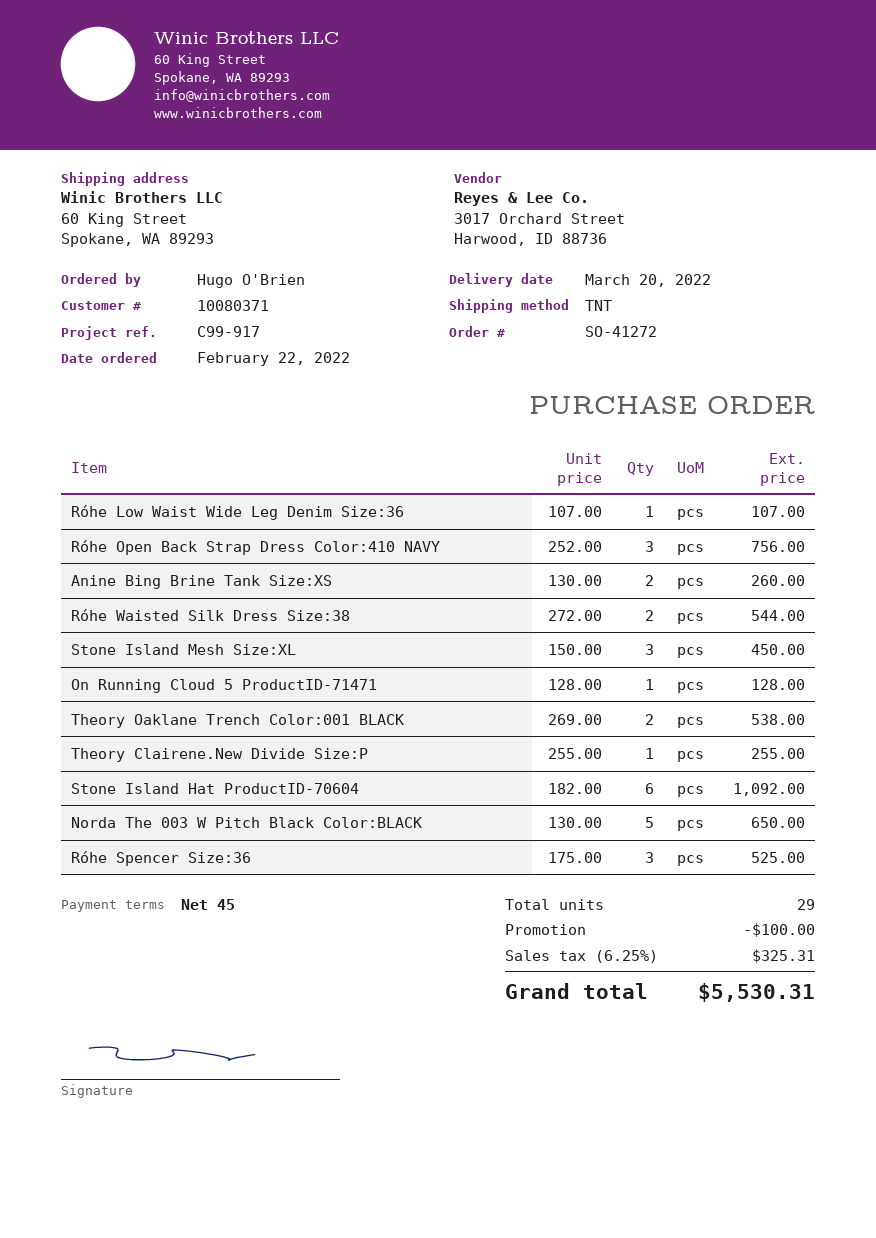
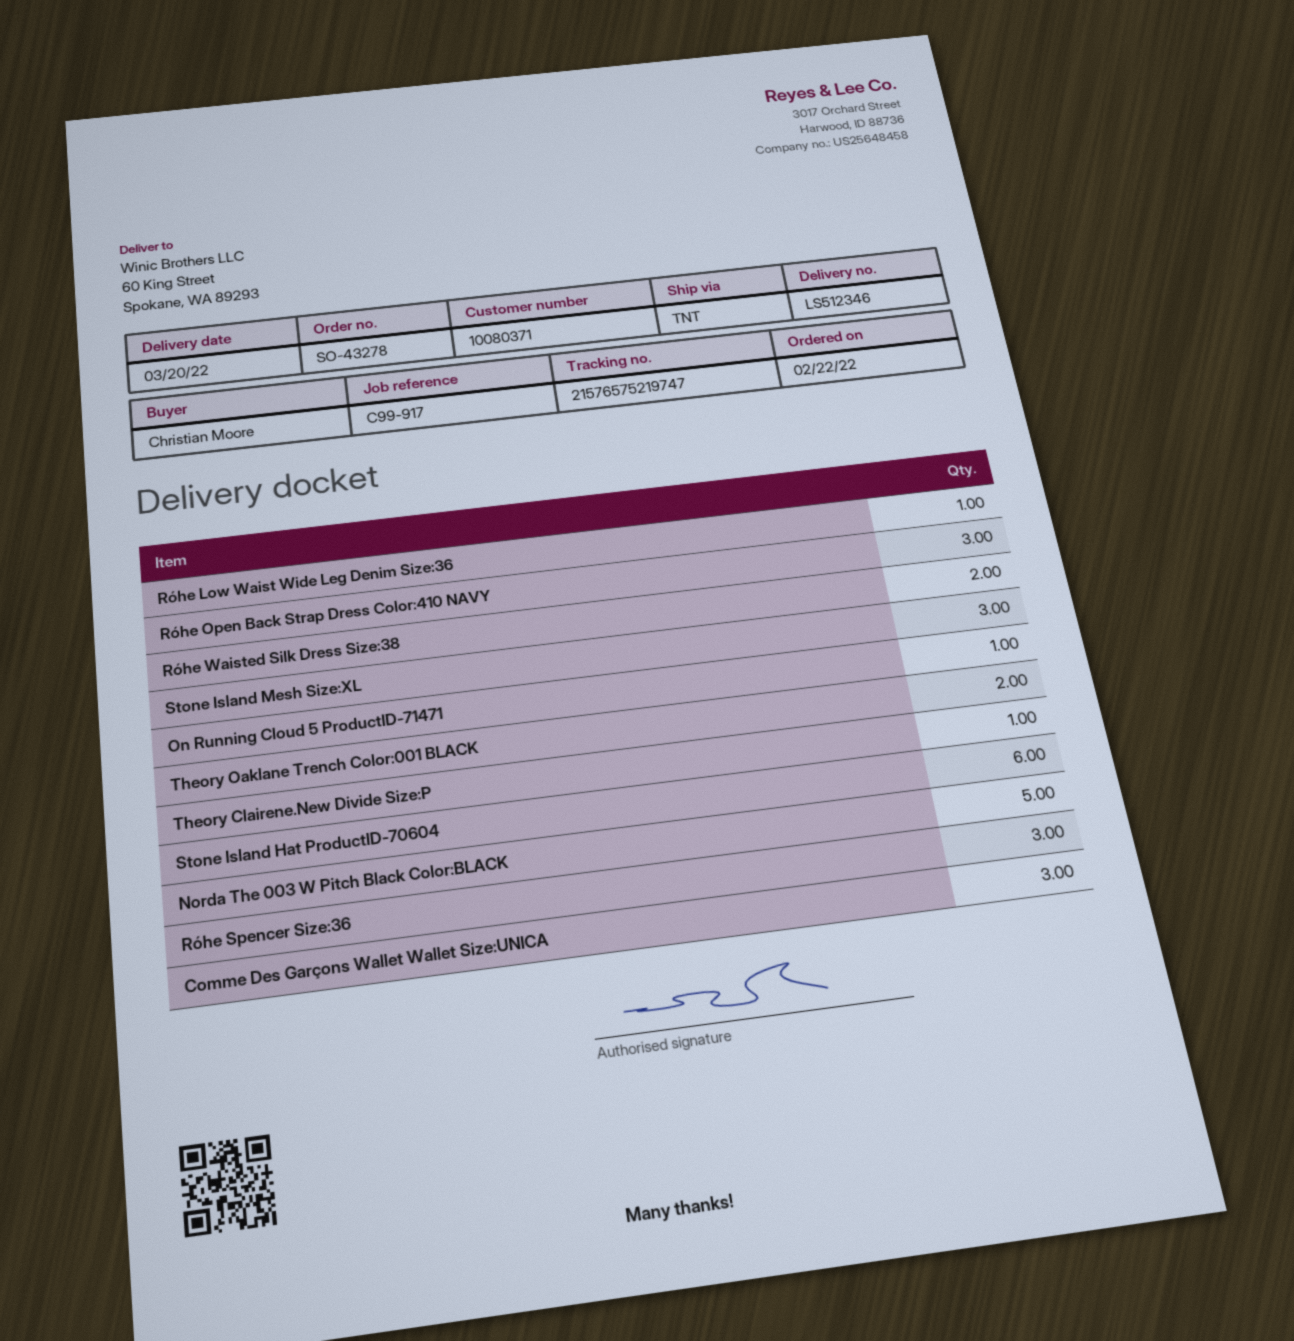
order number: SO-41272 -> SO-43278
ordered by: Hugo O'Brien -> Christian Moore
Anine Bing Brine Tank Size:XS: 2 -> none
Comme Des Garçons Wallet Wallet Size:UNICA: none -> 3

